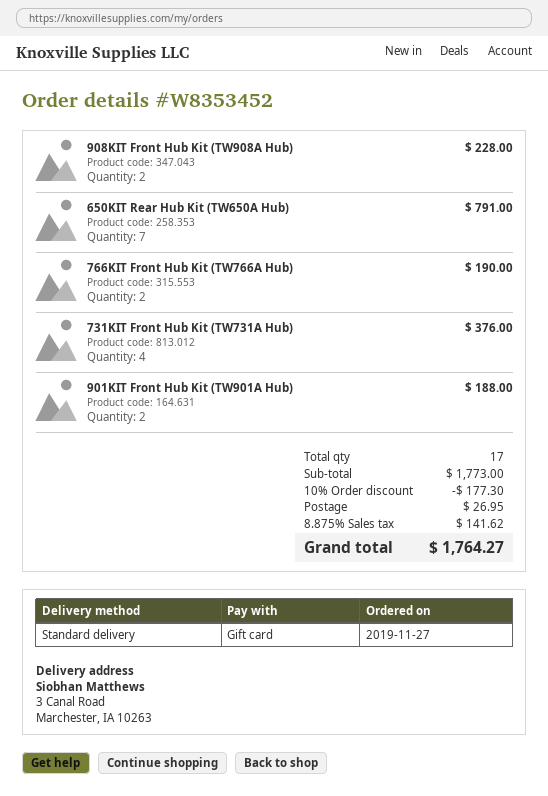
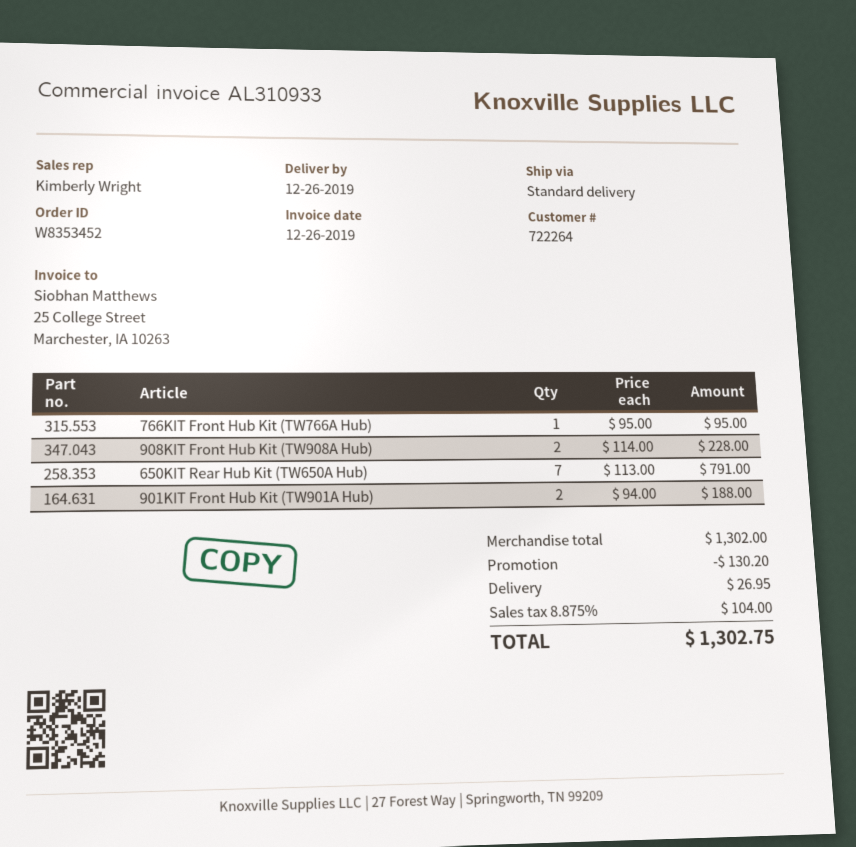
766KIT Front Hub Kit (TW766A Hub): 2 for 190.00 -> 1 for 95.00
731KIT Front Hub Kit (TW731A Hub): 4 for 376.00 -> none
subtotal: 1773.00 -> 1302.00
discount: 177.30 -> 130.20
tax: 8.875% = 141.62 -> 8.875% = 104.00
total: 1764.27 -> 1302.75

